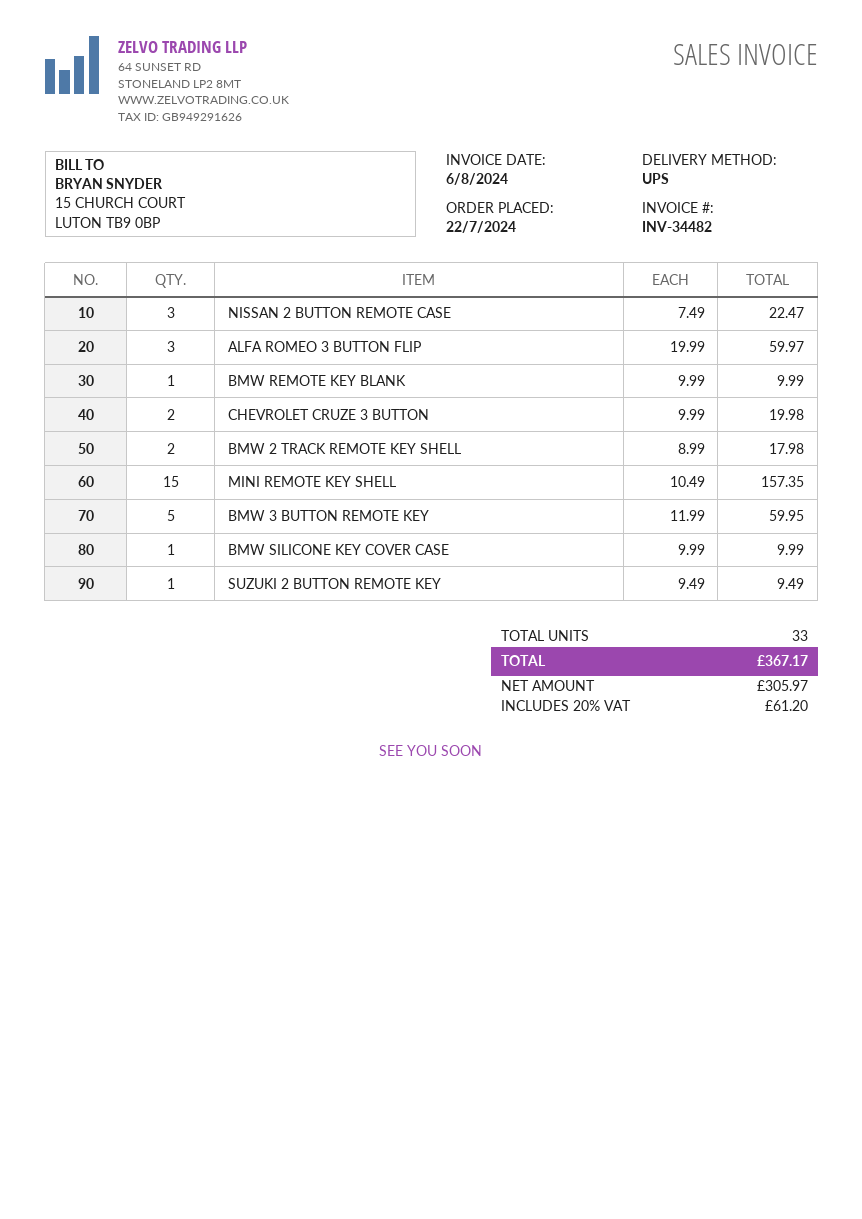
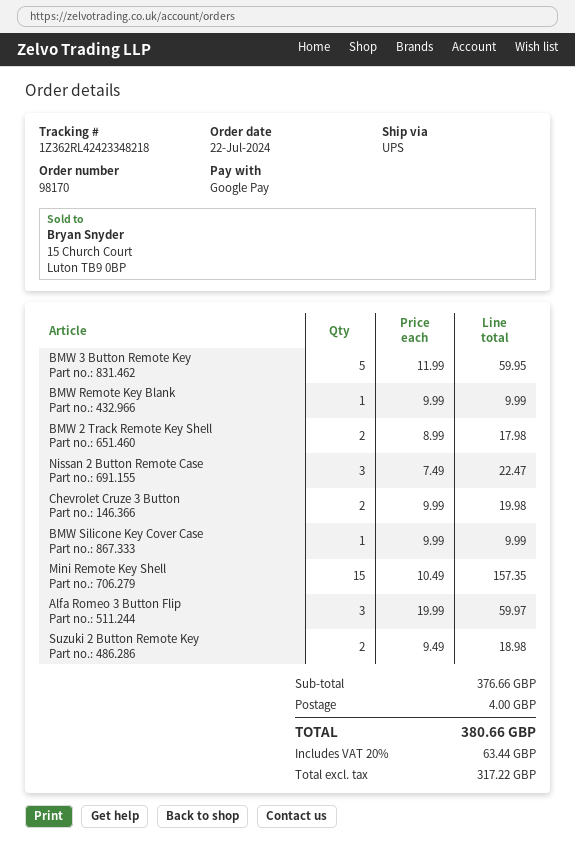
SUZUKI 2 BUTTON REMOTE KEY: 1 x 9.49 = 9.49 -> 2 x 9.49 = 18.98
shipping: none -> 4.00
net: 305.97 -> 317.22
tax: 20% = 61.20 -> 20% = 63.44
total: 367.17 -> 380.66

